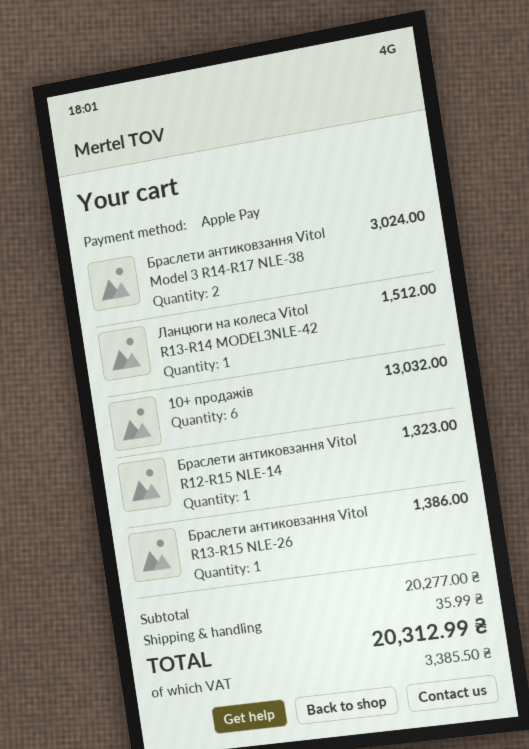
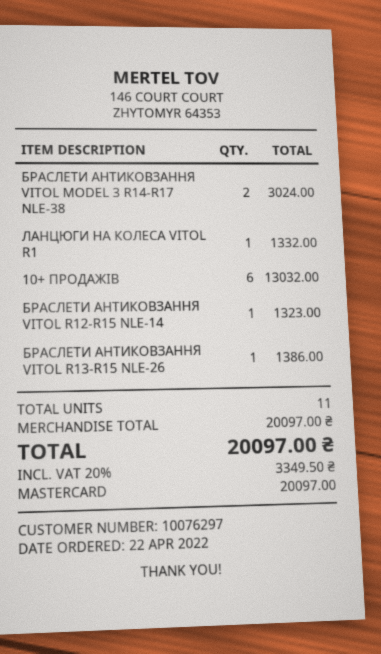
payment method: Apple Pay -> Mastercard
Ланцюги на колеса Vitol R13-R14 MODEL3NLE-42: 1 for 1512.00 -> 1 for 1332.00
subtotal: 20277.00 -> 20097.00
shipping: 35.99 -> none
tax: 3385.50 -> 3349.50
total: 20312.99 -> 20097.00

